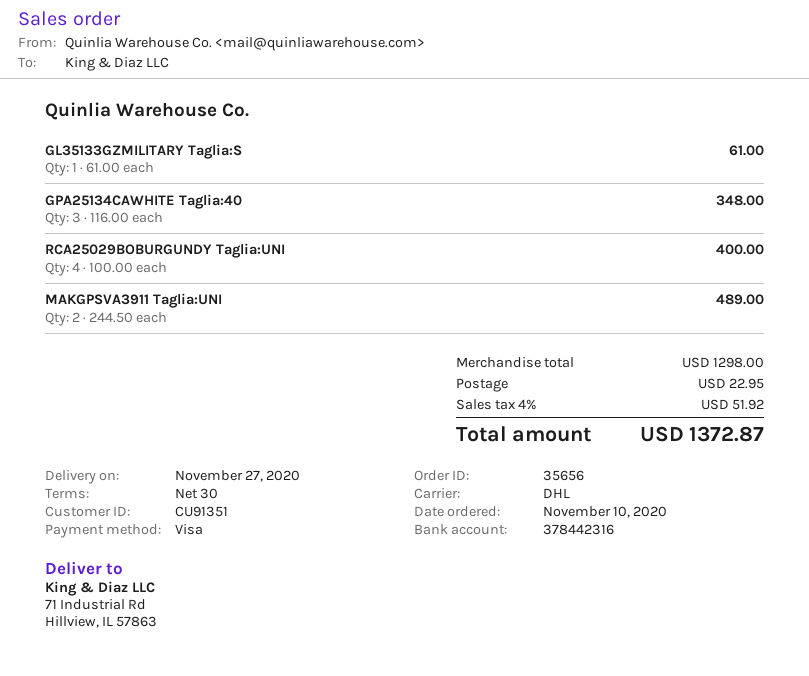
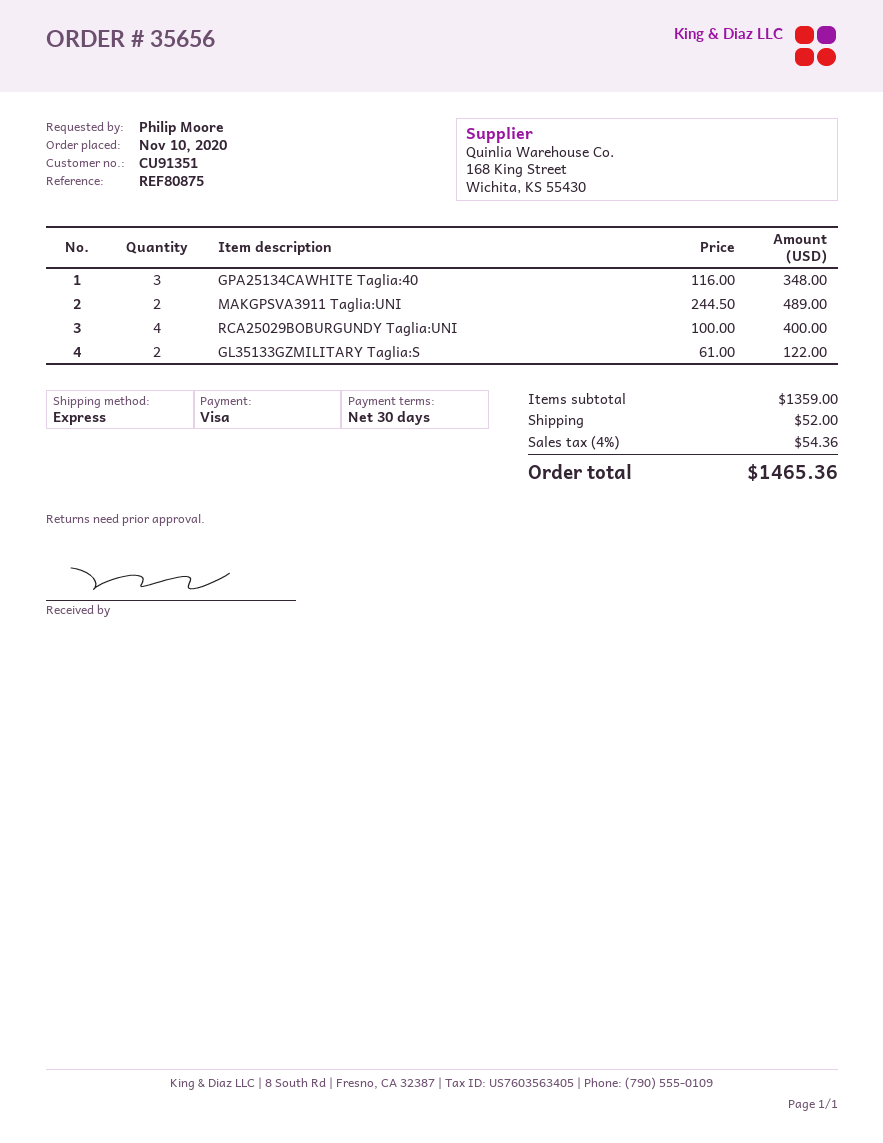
shipping method: DHL -> express
GL35133GZMILITARY Taglia:S: 1 x 61.00 = 61.00 -> 2 x 61.00 = 122.00
subtotal: 1298.00 -> 1359.00
shipping: 22.95 -> 52.00
tax: 4% = 51.92 -> 4% = 54.36
total: 1372.87 -> 1465.36

